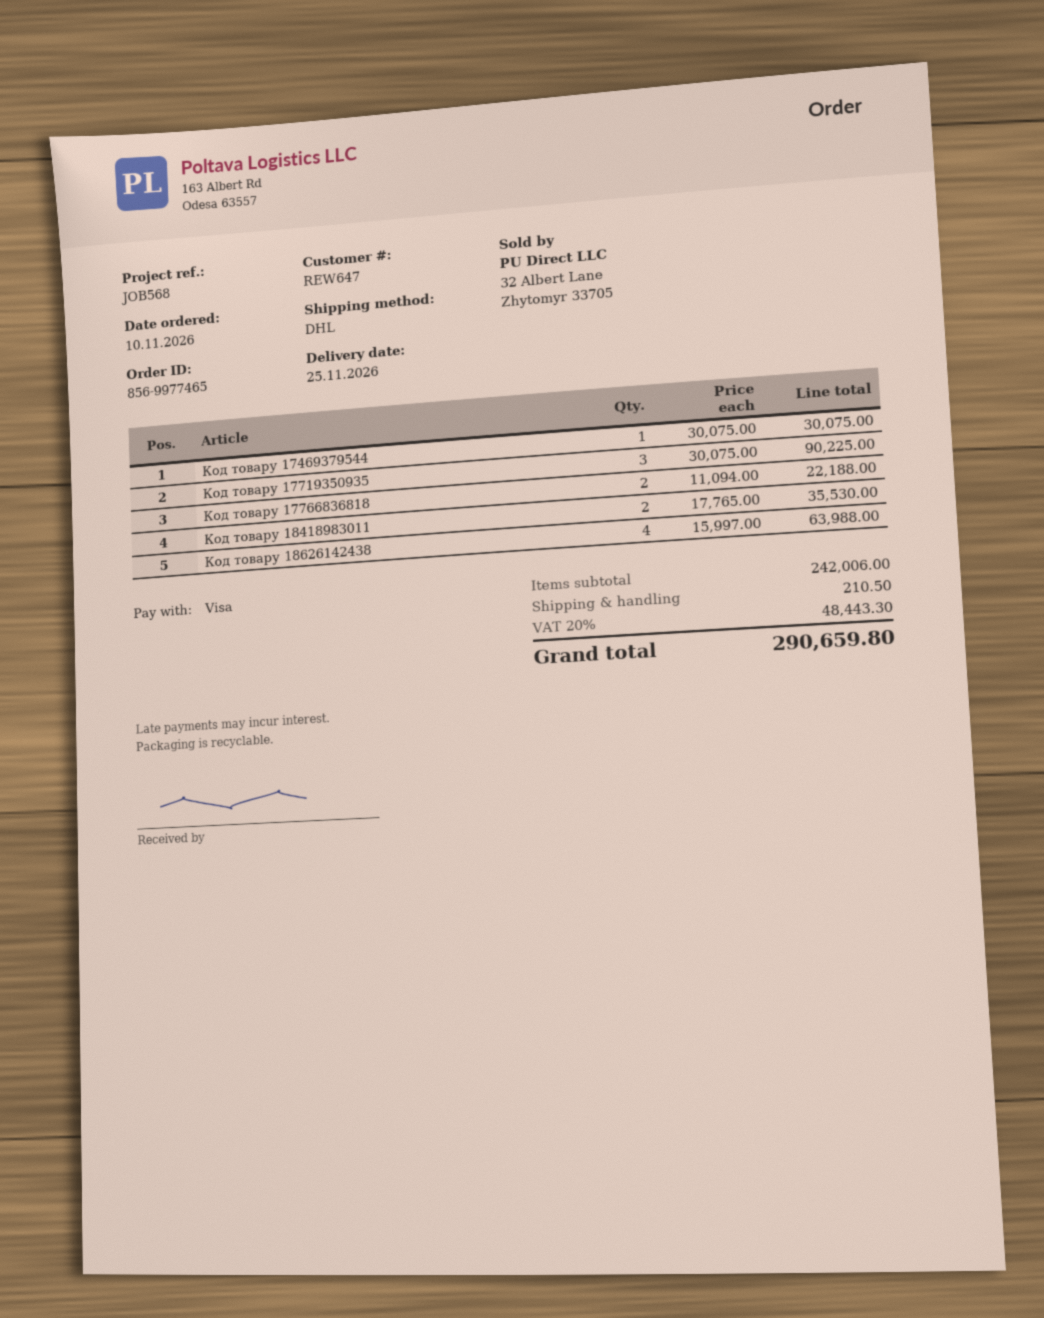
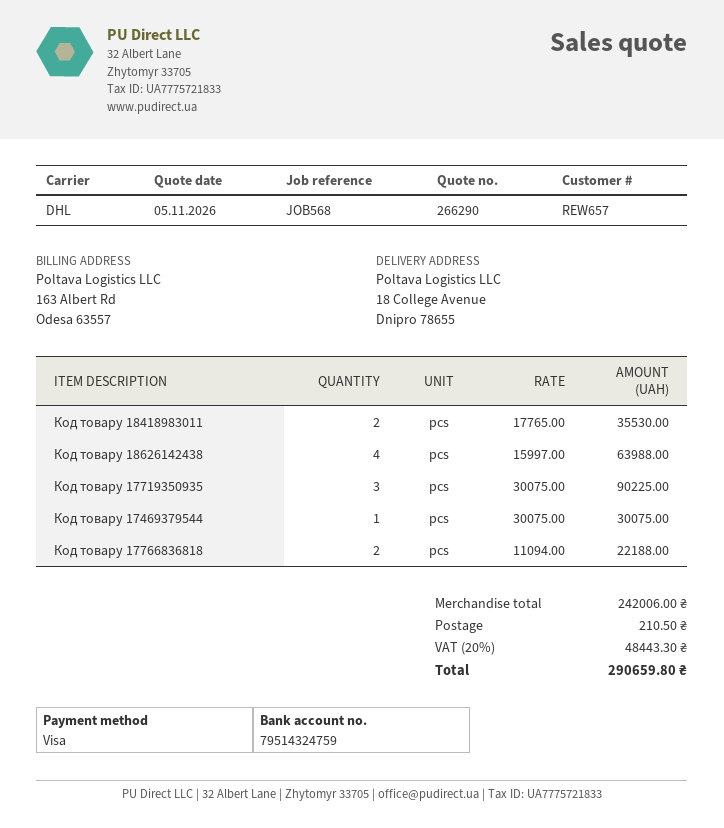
customer number: REW647 -> REW657

